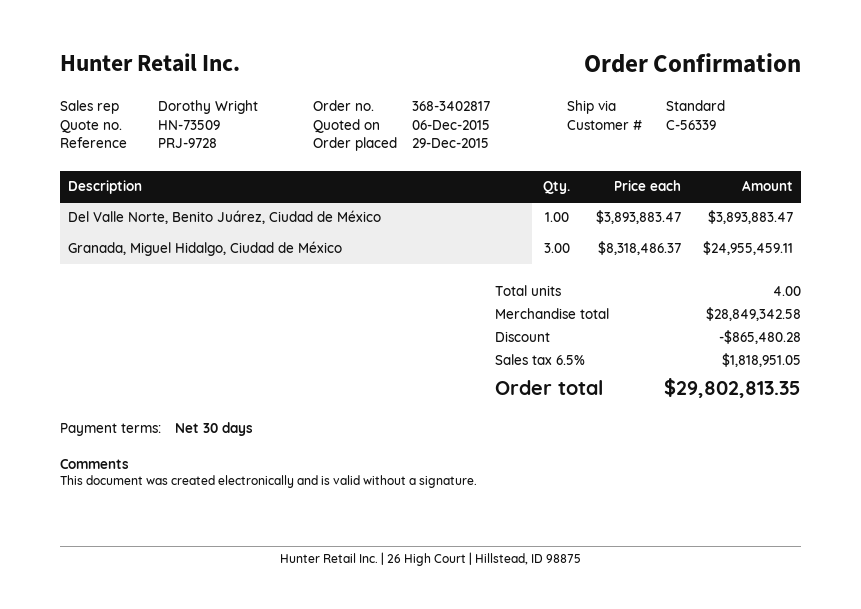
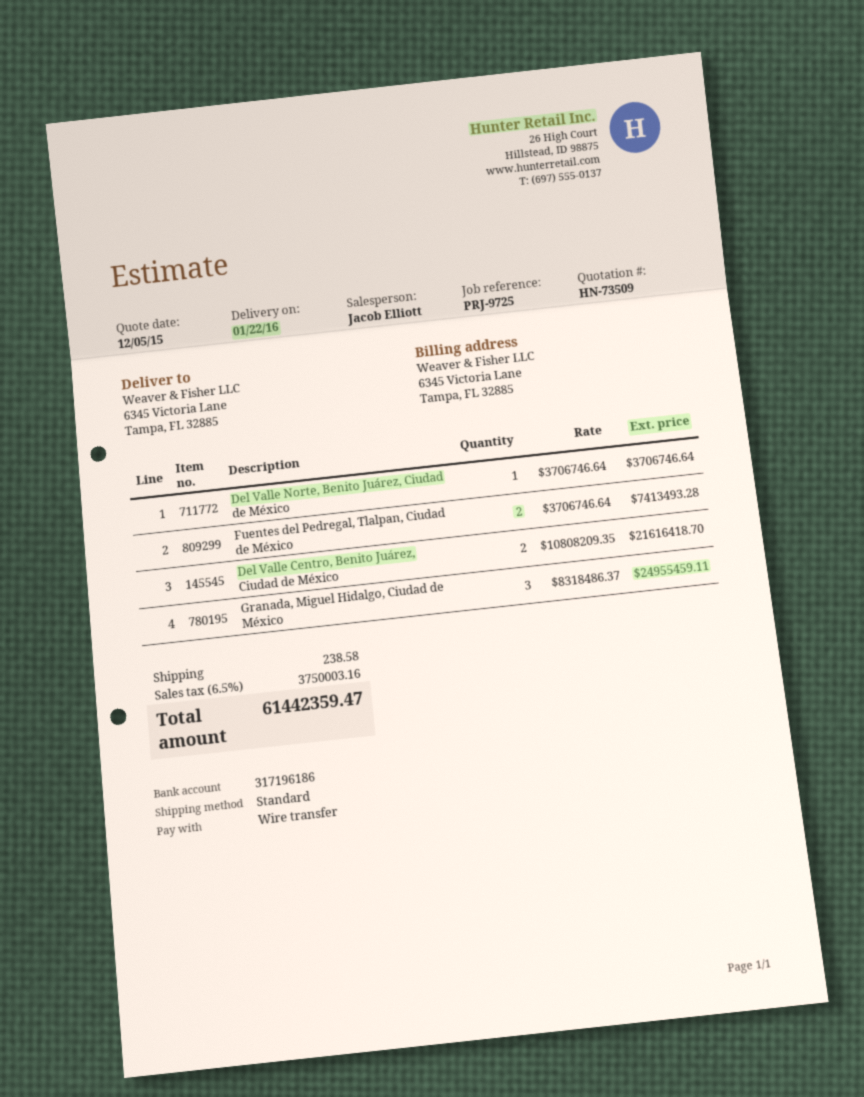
quote date: 2015-12-06 -> 2015-12-05
reference: PRJ-9728 -> PRJ-9725
sales rep: Dorothy Wright -> Jacob Elliott
Del Valle Norte, Benito Juárez, Ciudad de México: 1 x 3893883.47 = 3893883.47 -> 1 x 3706746.64 = 3706746.64
Fuentes del Pedregal, Tlalpan, Ciudad de México: none -> 2 x 3706746.64 = 7413493.28
Del Valle Centro, Benito Juárez, Ciudad de México: none -> 2 x 10808209.35 = 21616418.70
discount: 865480.28 -> none
shipping: none -> 238.58
tax: 6.5% = 1818951.05 -> 6.5% = 3750003.16
total: 29802813.35 -> 61442359.47

